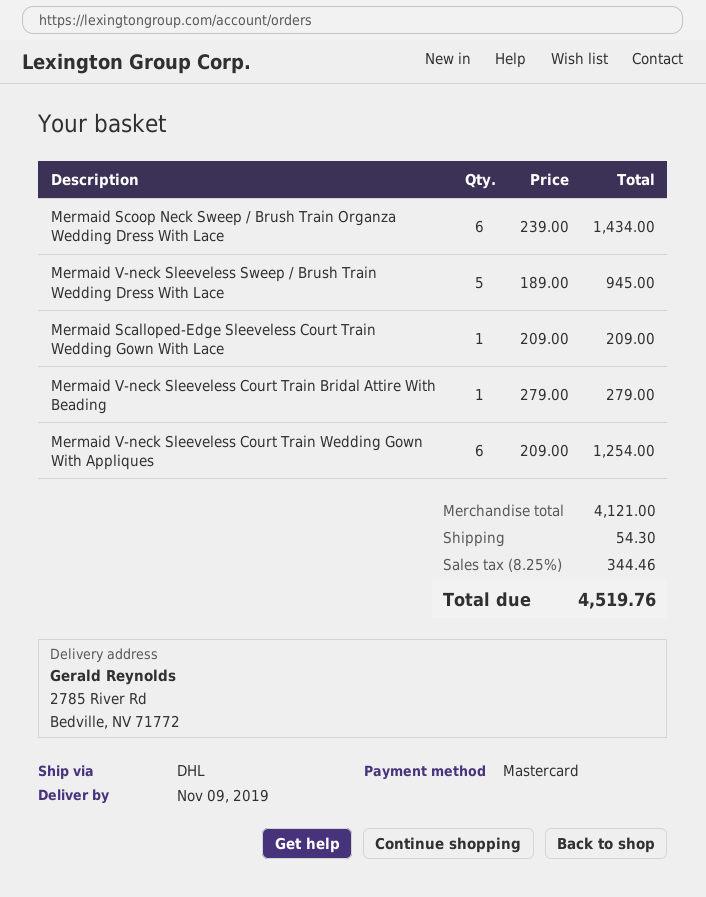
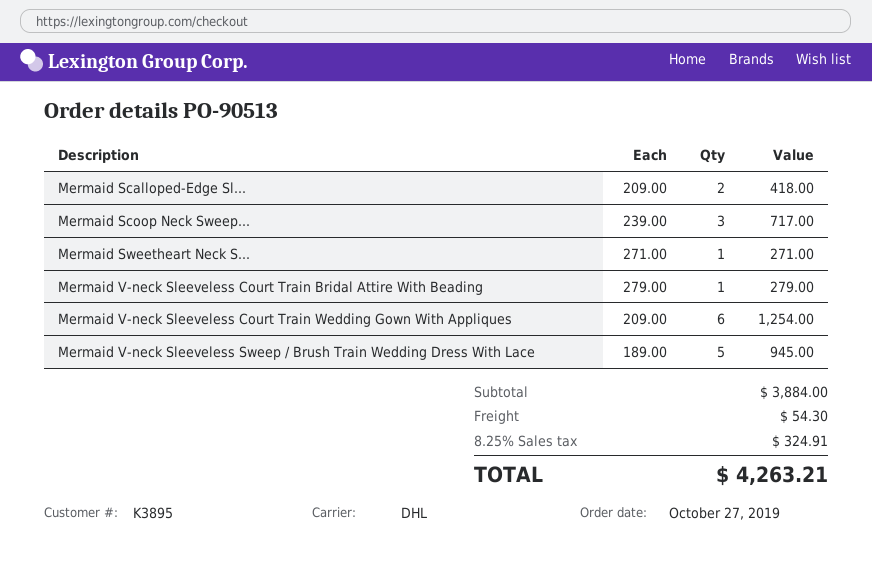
Mermaid Scoop Neck Sweep / Brush Train Organza Wedding Dress With Lace: 6 x 239.00 = 1434.00 -> 3 x 239.00 = 717.00
Mermaid Scalloped-Edge Sleeveless Court Train Wedding Gown With Lace: 1 x 209.00 = 209.00 -> 2 x 209.00 = 418.00
Mermaid Sweetheart Neck S...: none -> 1 x 271.00 = 271.00
subtotal: 4121.00 -> 3884.00
tax: 8.25% = 344.46 -> 8.25% = 324.91
total: 4519.76 -> 4263.21

